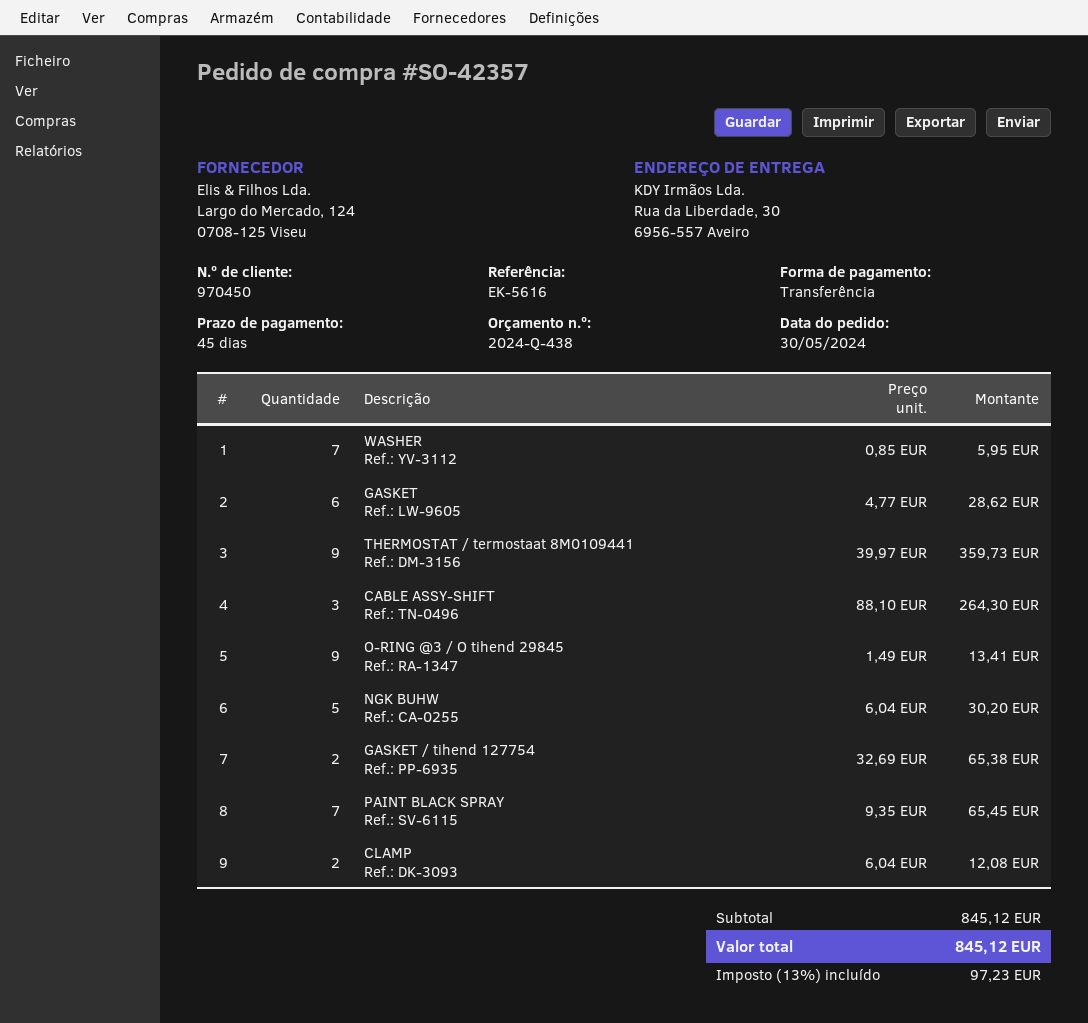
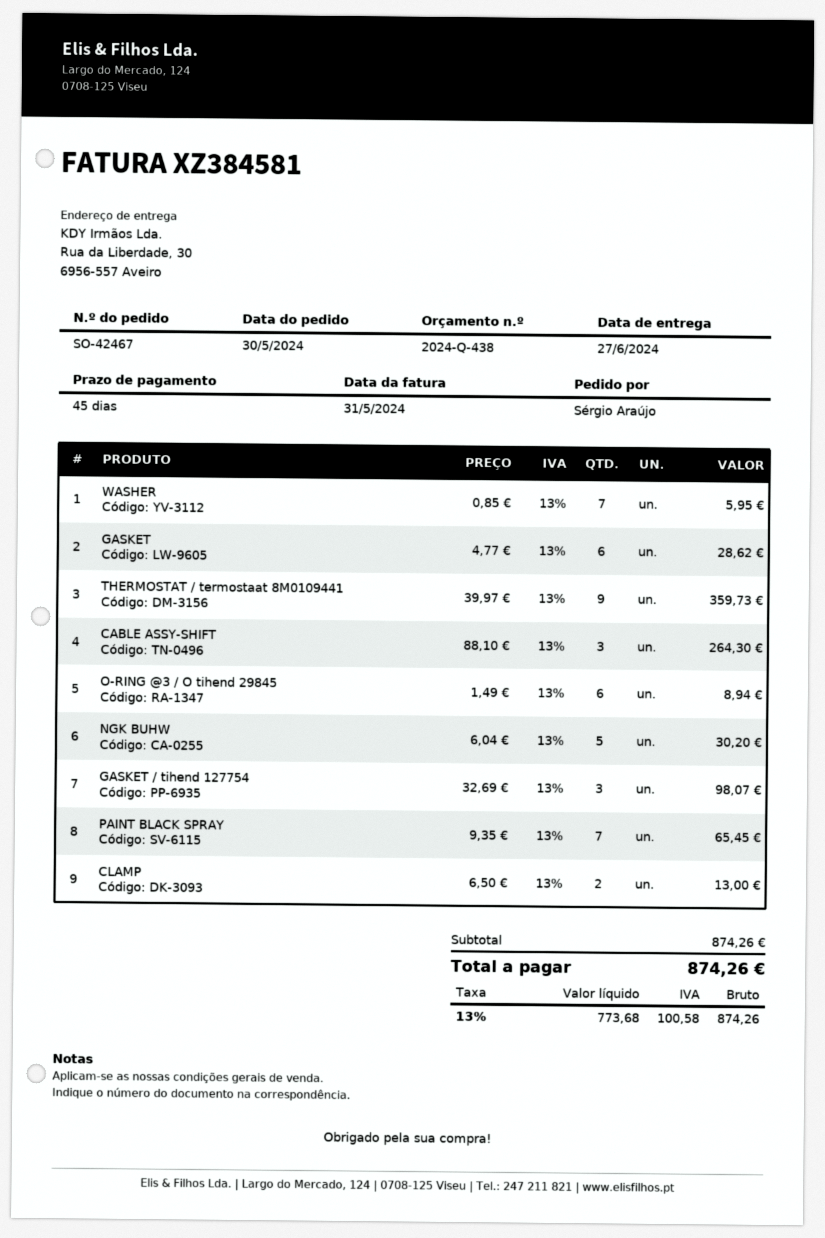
order number: SO-42357 -> SO-42467
O-RING @3 / O tihend 29845: 9 x 1.49 = 13.41 -> 6 x 1.49 = 8.94
GASKET / tihend 127754: 2 x 32.69 = 65.38 -> 3 x 32.69 = 98.07
CLAMP: 2 x 6.04 = 12.08 -> 2 x 6.50 = 13.00
subtotal: 845.12 -> 874.26
tax: 13% = 97.23 -> 13% = 100.58
total: 845.12 -> 874.26

